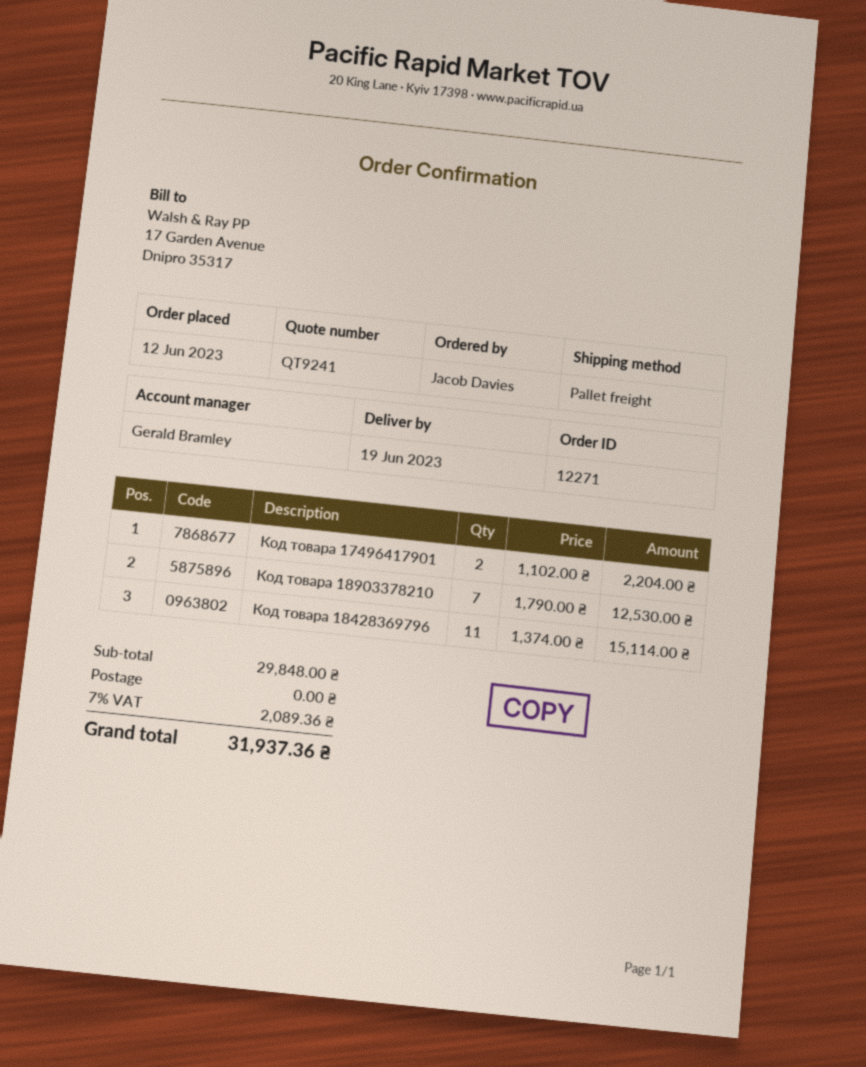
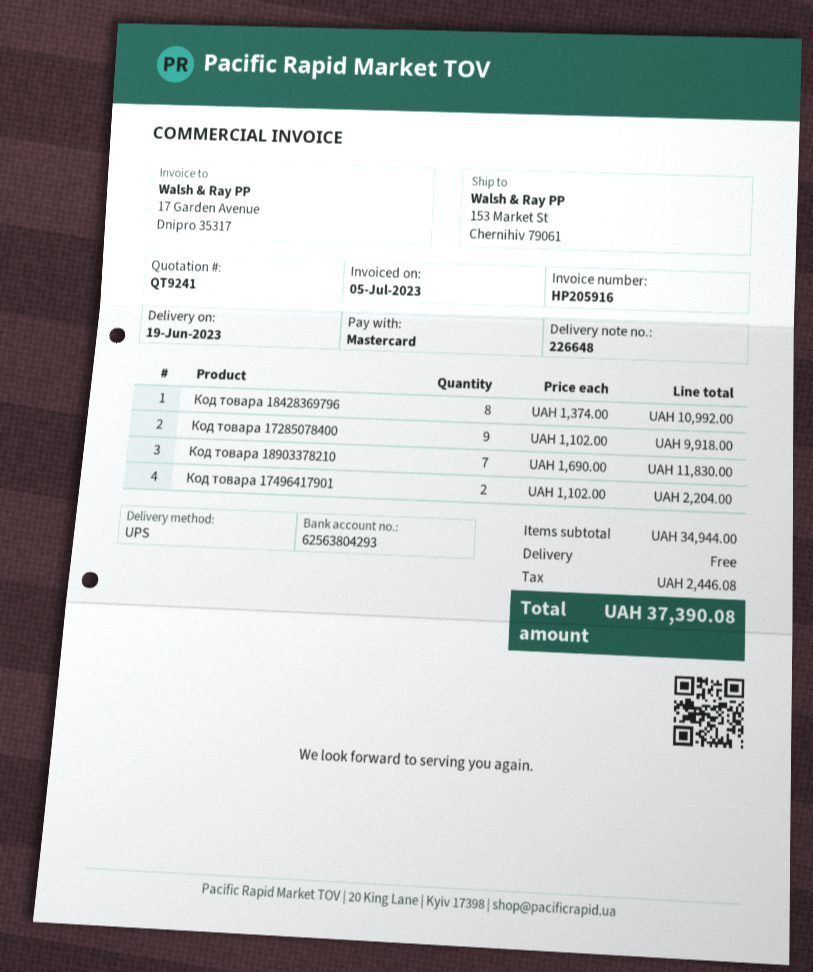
shipping method: pallet freight -> UPS
Код товара 18903378210: 7 x 1790.00 = 12530.00 -> 7 x 1690.00 = 11830.00
Код товара 18428369796: 11 x 1374.00 = 15114.00 -> 8 x 1374.00 = 10992.00
Код товара 17285078400: none -> 9 x 1102.00 = 9918.00
subtotal: 29848.00 -> 34944.00
tax: 2089.36 -> 2446.08
total: 31937.36 -> 37390.08

